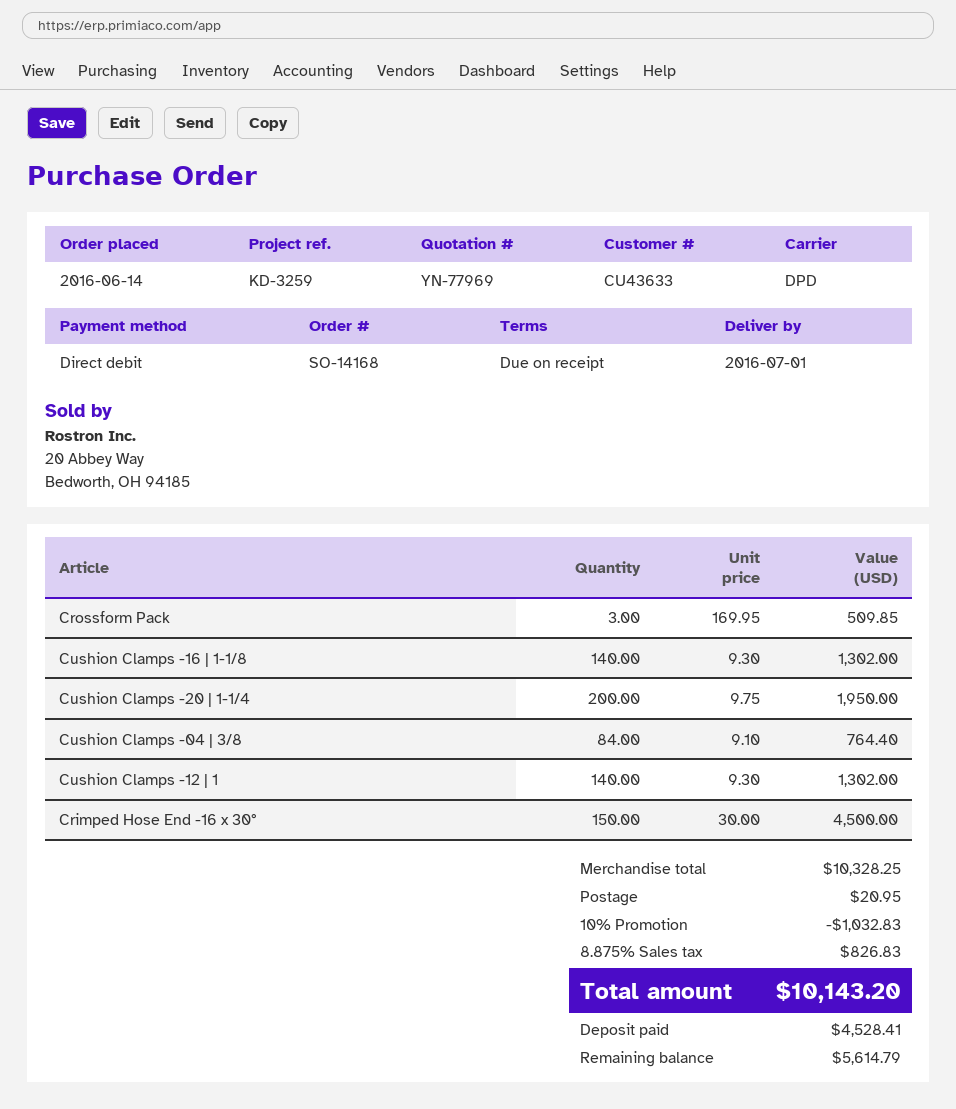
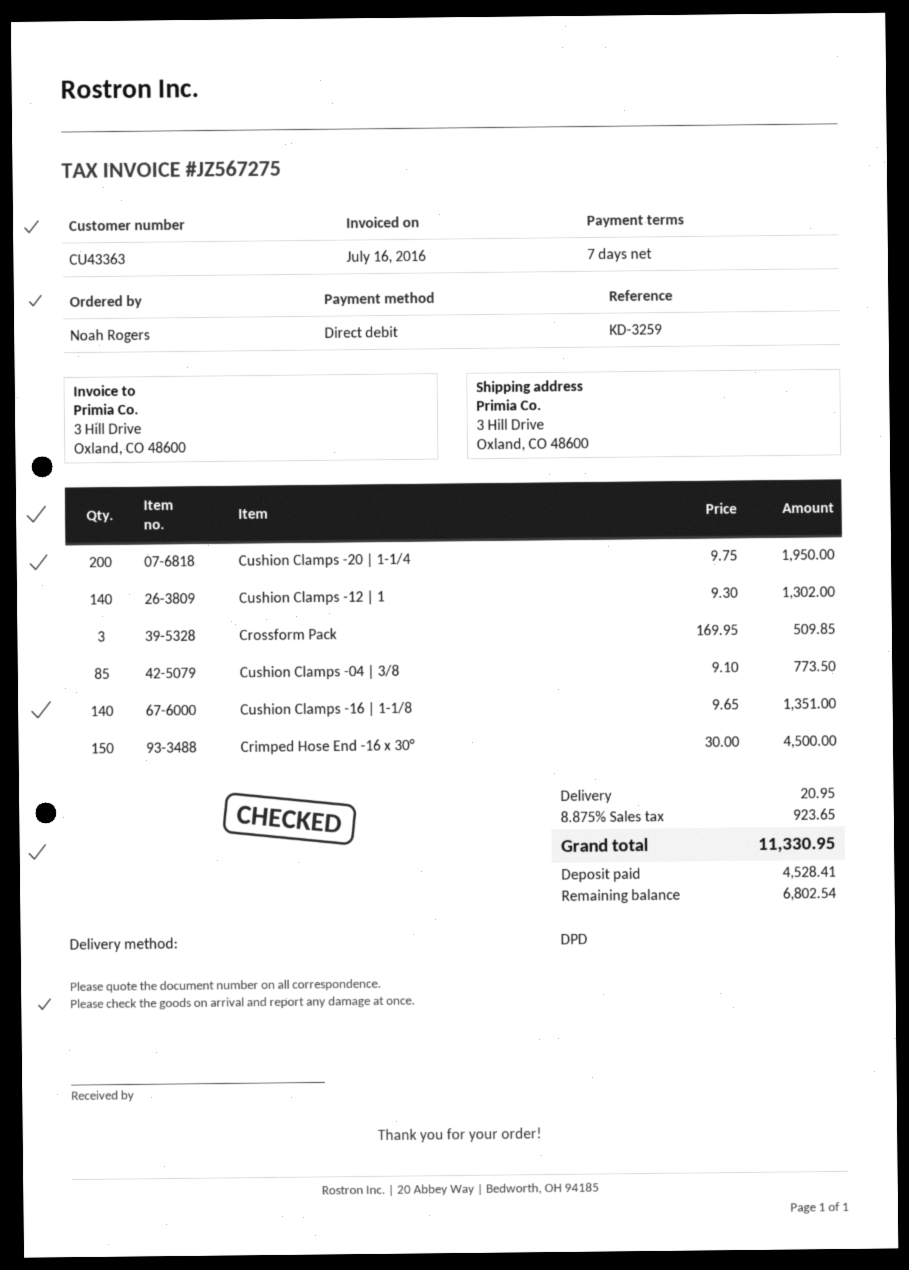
payment terms: on receipt -> 7 days
customer number: CU43633 -> CU43363
Cushion Clamps -16 | 1-1/8: 140 x 9.30 = 1302.00 -> 140 x 9.65 = 1351.00
Cushion Clamps -04 | 3/8: 84 x 9.10 = 764.40 -> 85 x 9.10 = 773.50
discount: 10% = 1032.83 -> none
tax: 8.875% = 826.83 -> 8.875% = 923.65
total: 10143.20 -> 11330.95
balance: 5614.79 -> 6802.54

